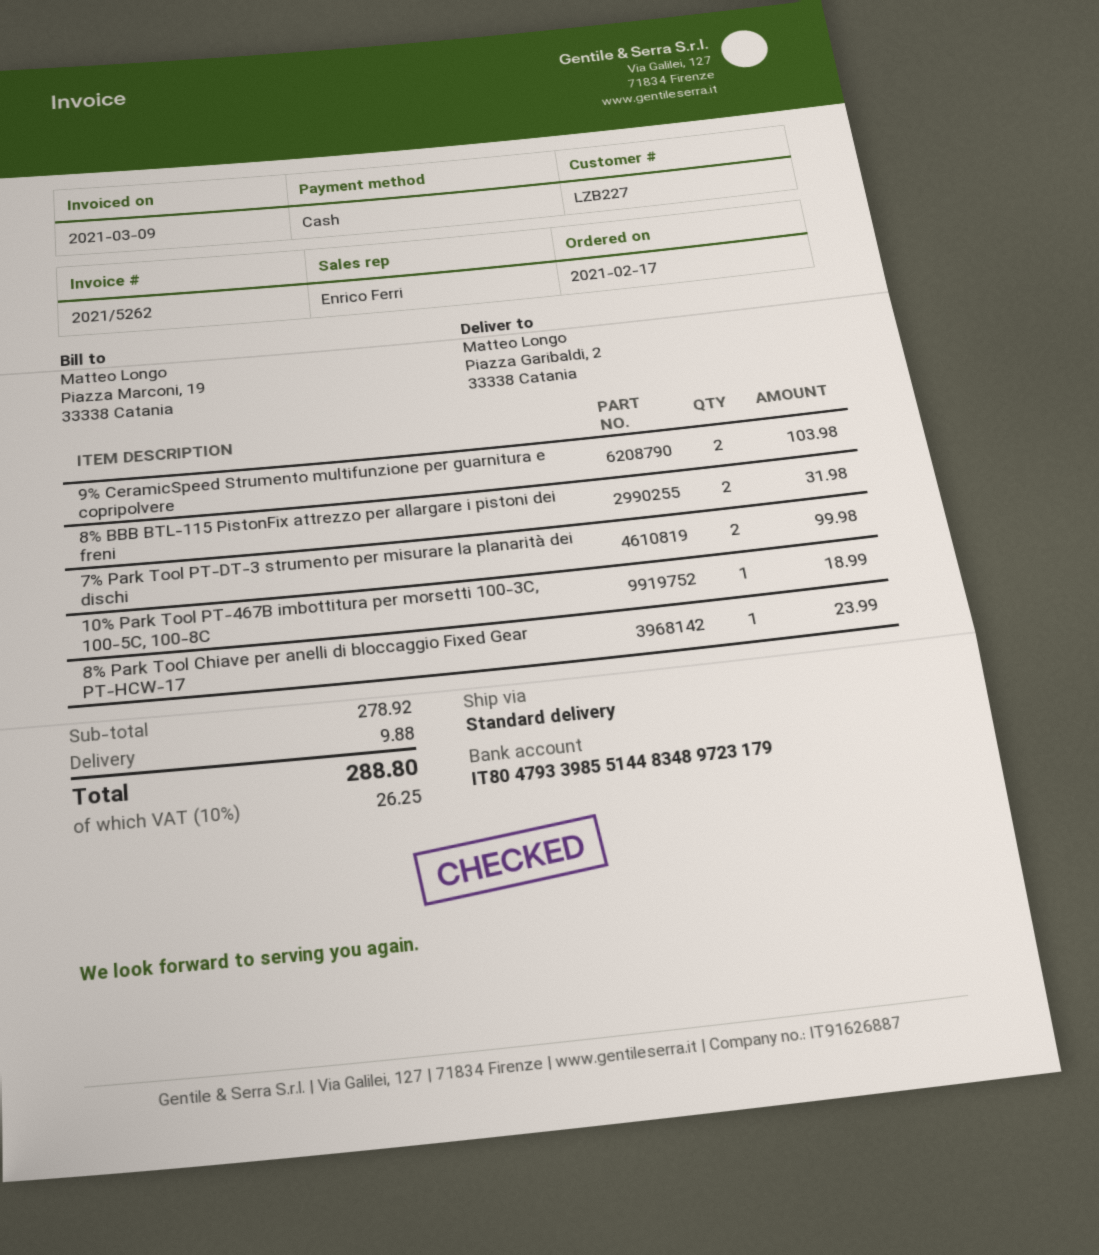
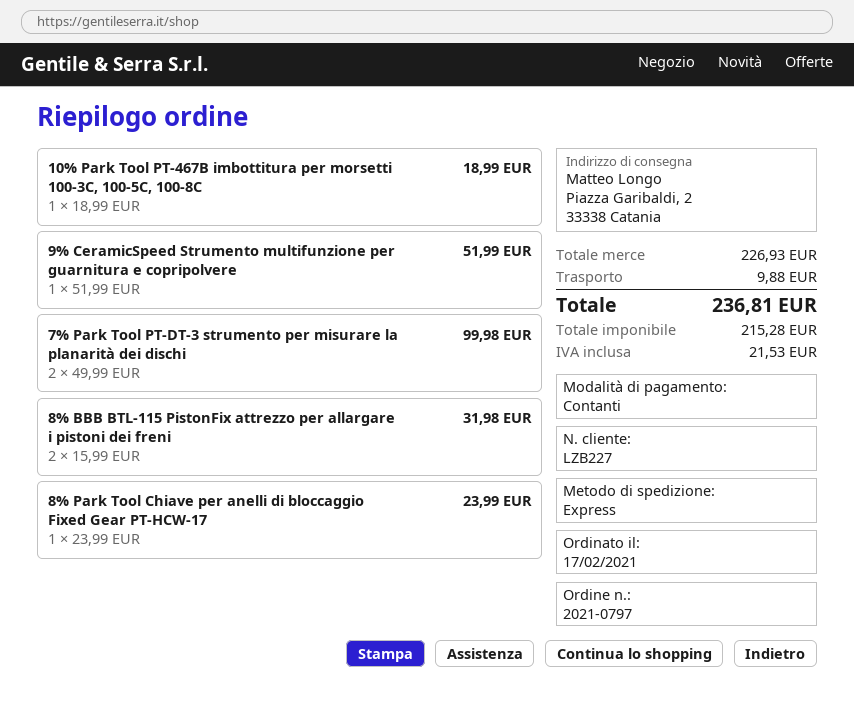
shipping method: standard -> express
9% CeramicSpeed Strumento multifunzione per guarnitura e copripolvere: 2 for 103.98 -> 1 for 51.99
subtotal: 278.92 -> 226.93
tax: 26.25 -> 21.53
total: 288.80 -> 236.81

